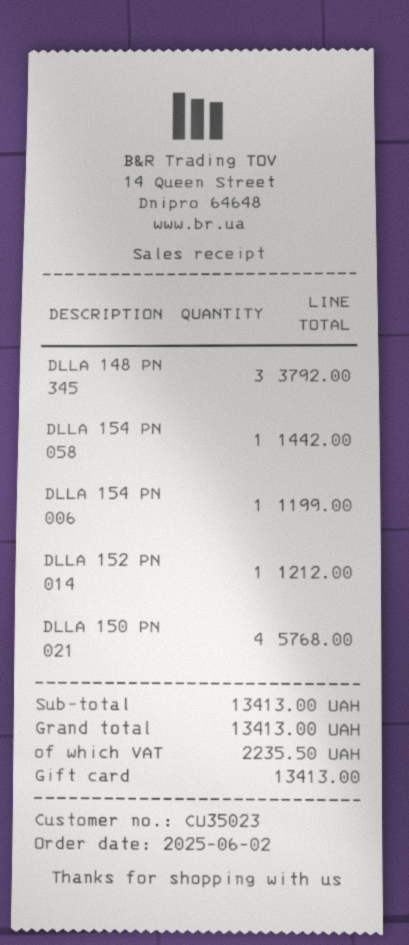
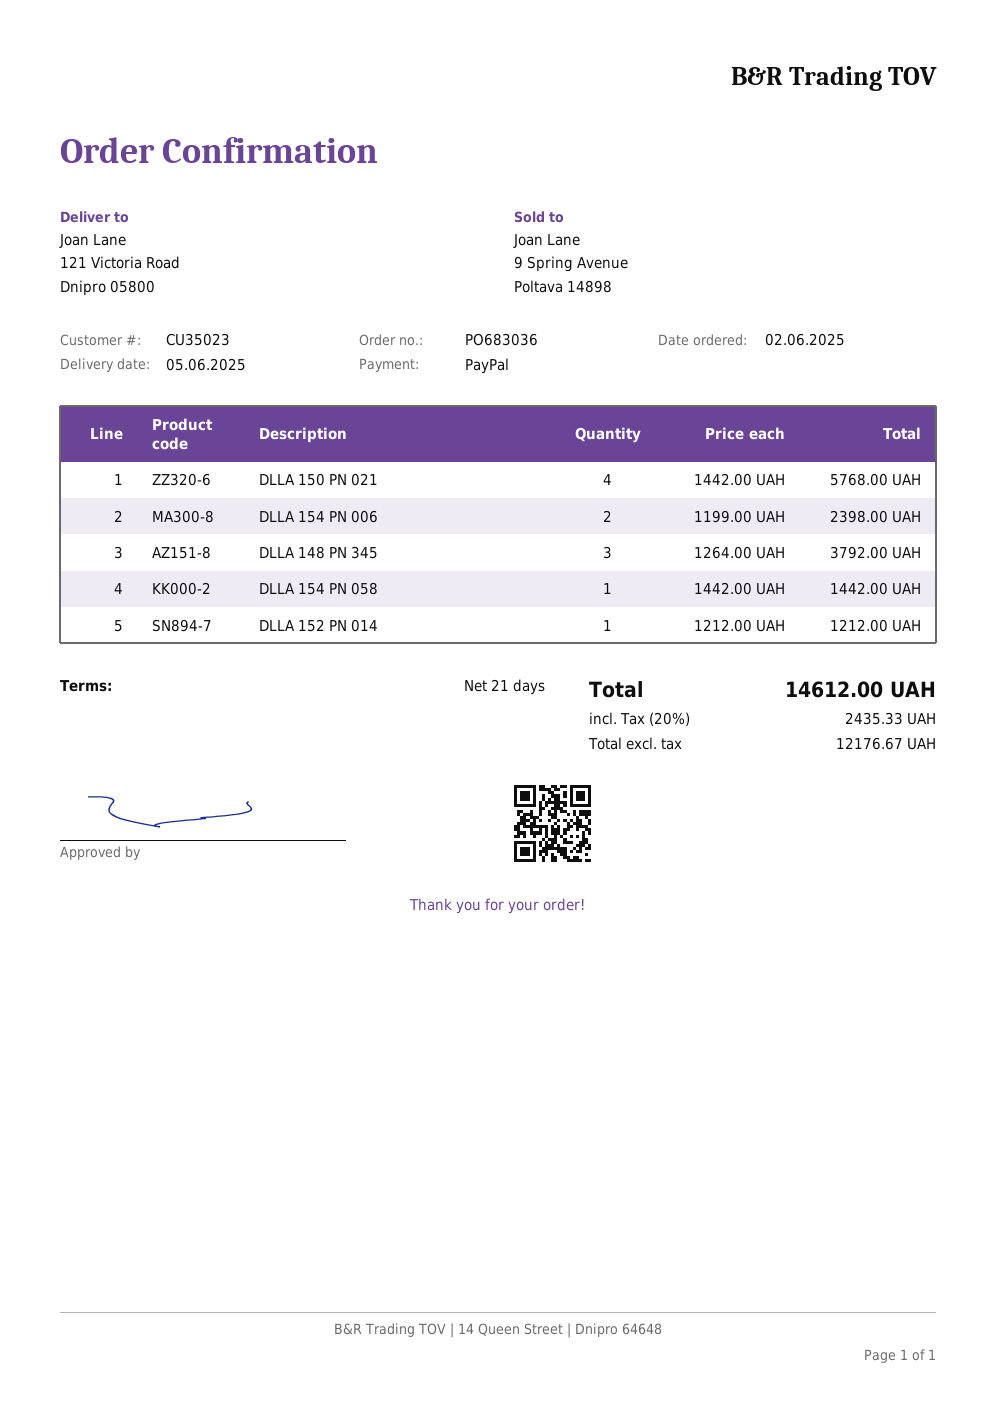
payment method: gift card -> PayPal
DLLA 154 PN 006: 1 for 1199.00 -> 2 for 2398.00
tax: 2235.50 -> 2435.33
total: 13413.00 -> 14612.00

